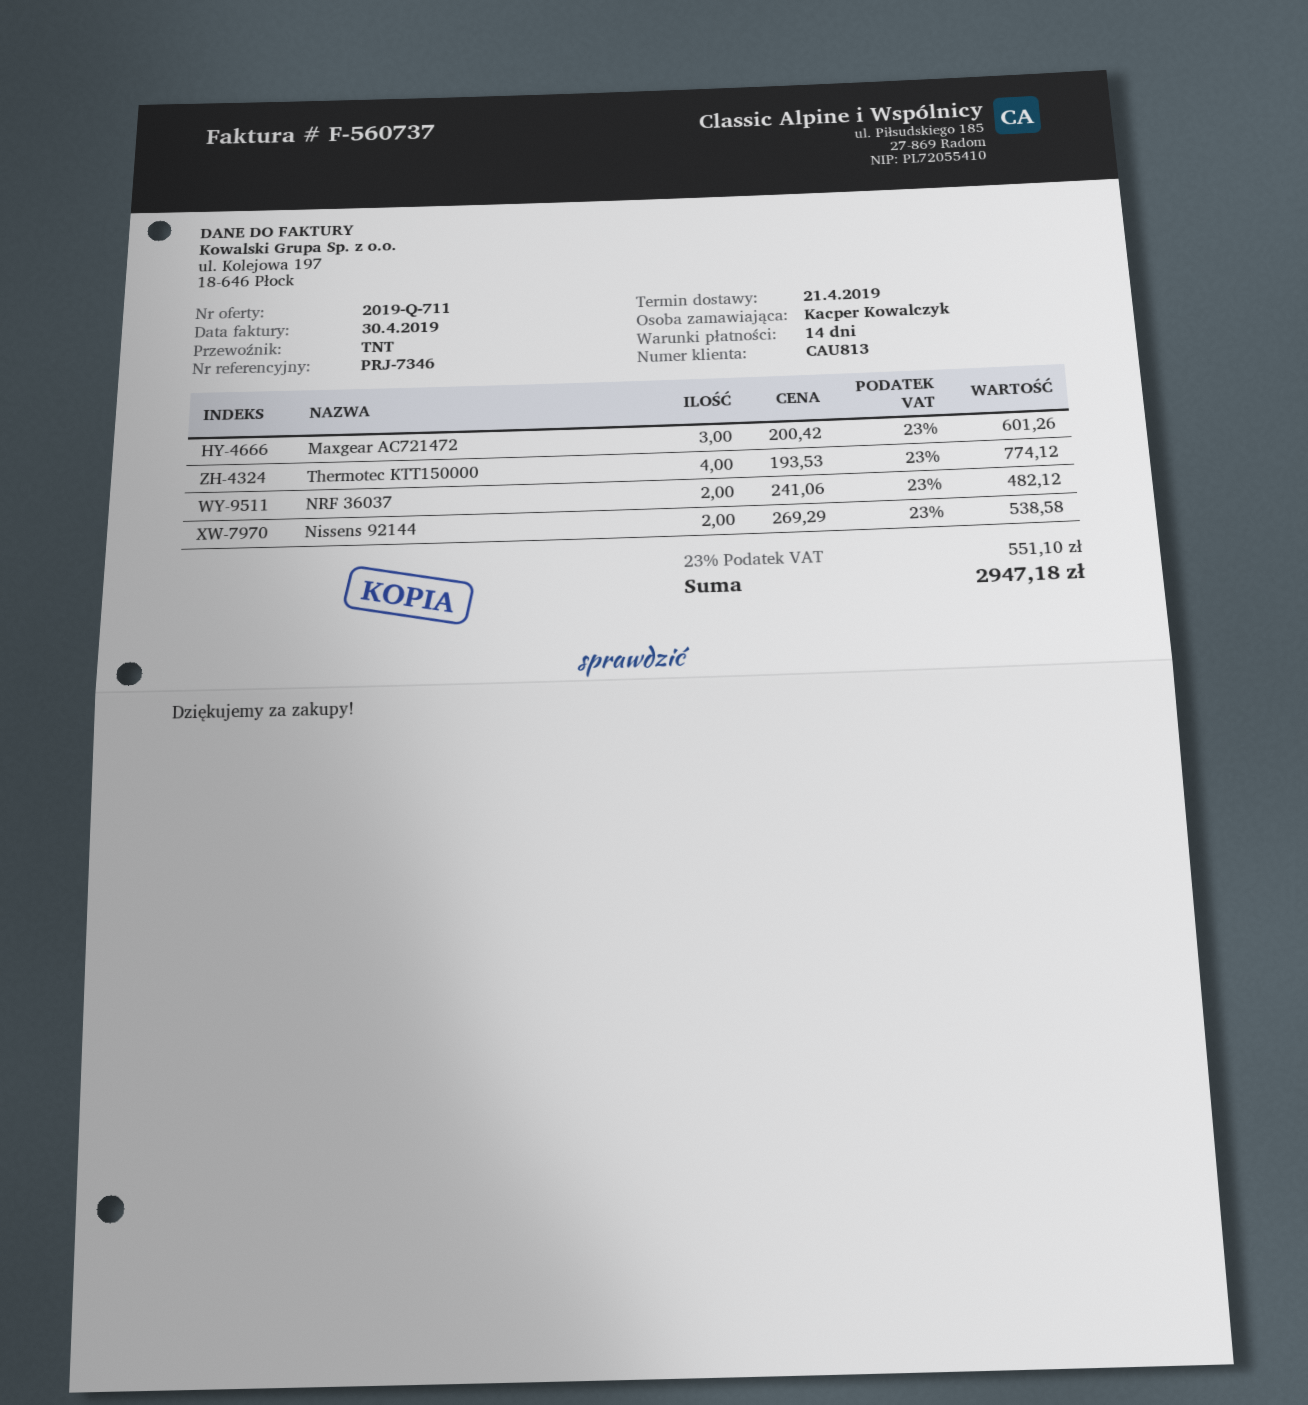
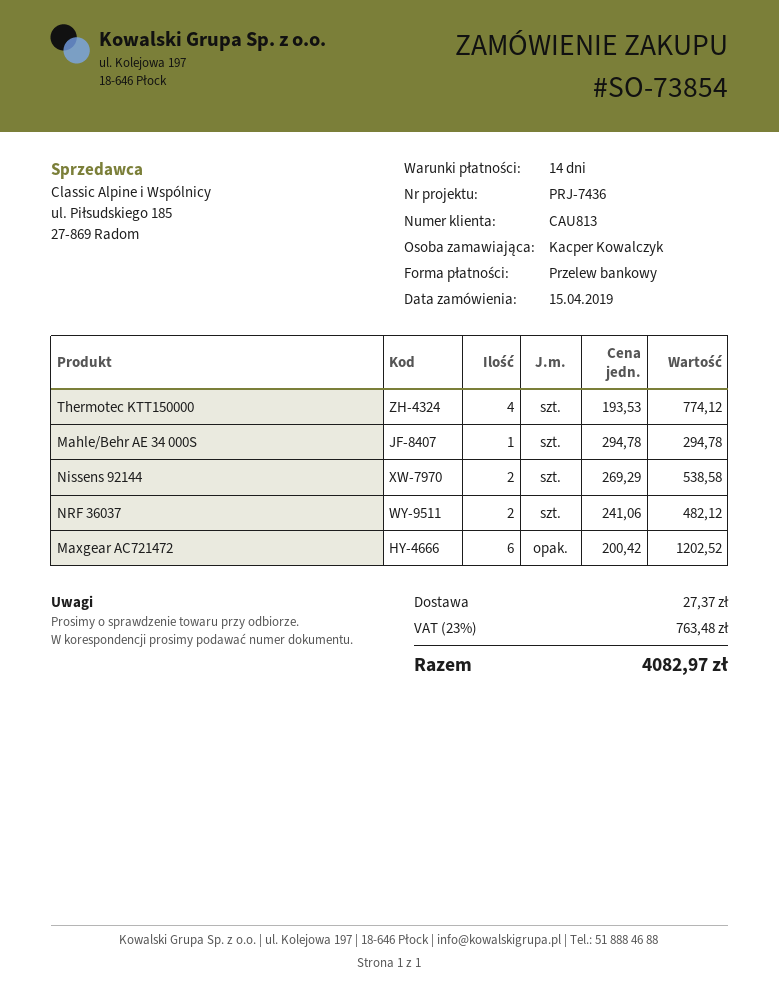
reference: PRJ-7346 -> PRJ-7436
Maxgear AC721472: 3 x 200.42 = 601.26 -> 6 x 200.42 = 1202.52
Mahle/Behr AE 34 000S: none -> 1 x 294.78 = 294.78
shipping: none -> 27.37
tax: 23% = 551.10 -> 23% = 763.48
total: 2947.18 -> 4082.97

